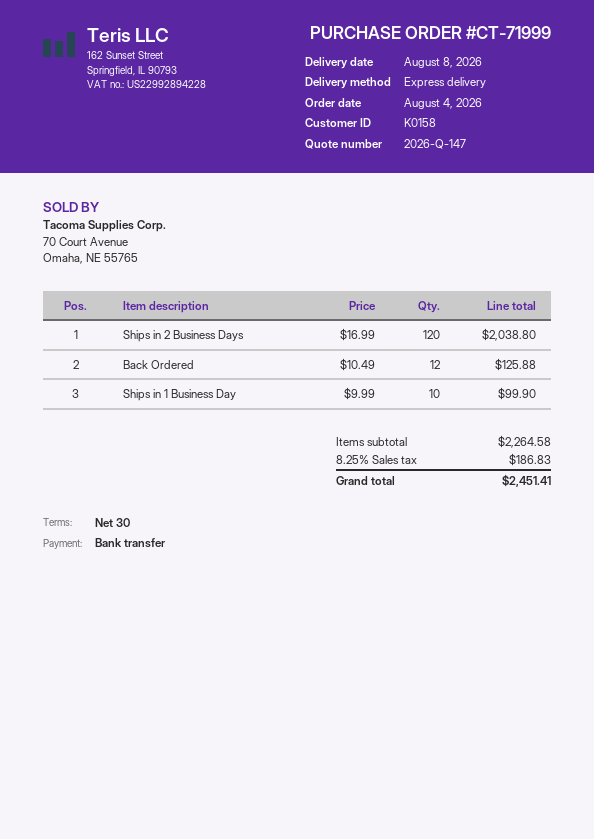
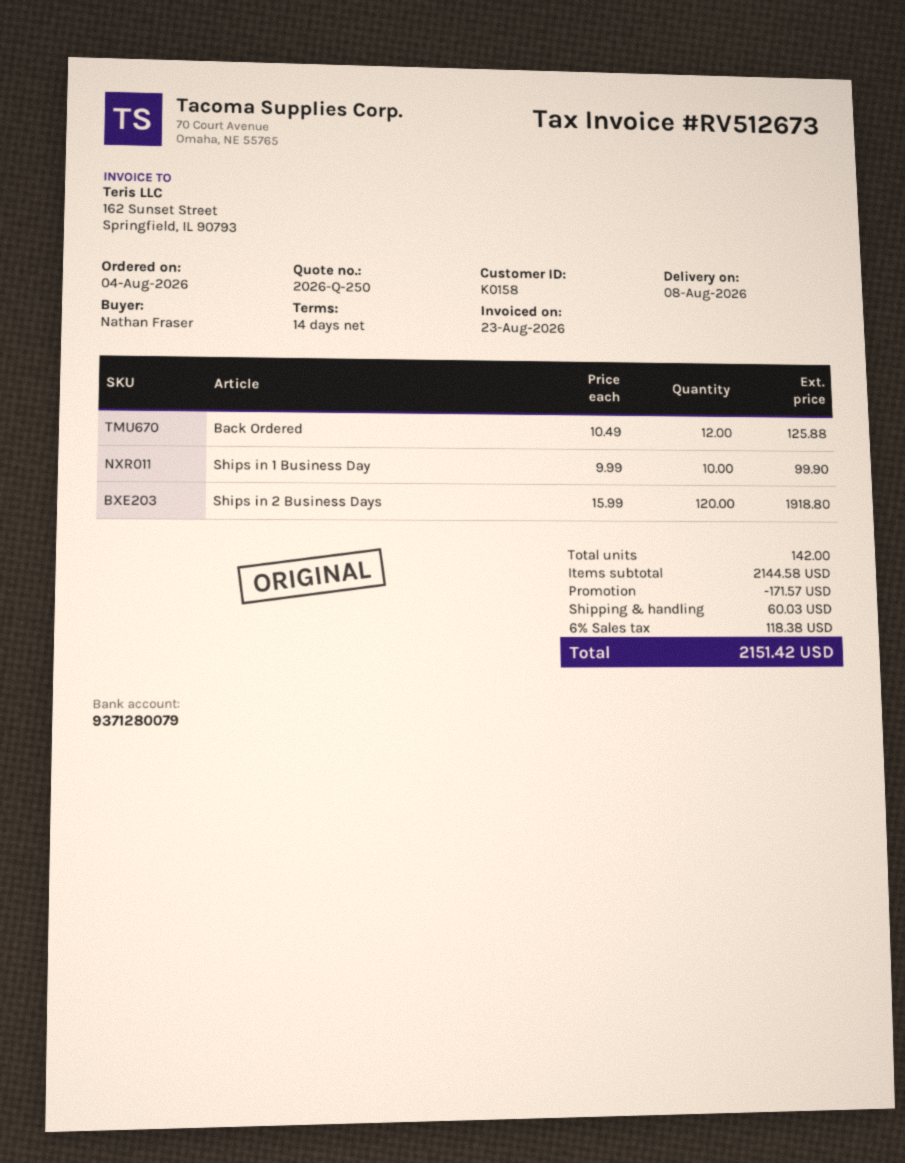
quote number: 2026-Q-147 -> 2026-Q-250
payment terms: 30 days -> 14 days
Ships in 2 Business Days: 120 x 16.99 = 2038.80 -> 120 x 15.99 = 1918.80
subtotal: 2264.58 -> 2144.58
discount: none -> 171.57
shipping: none -> 60.03
tax: 8.25% = 186.83 -> 6% = 118.38
total: 2451.41 -> 2151.42

